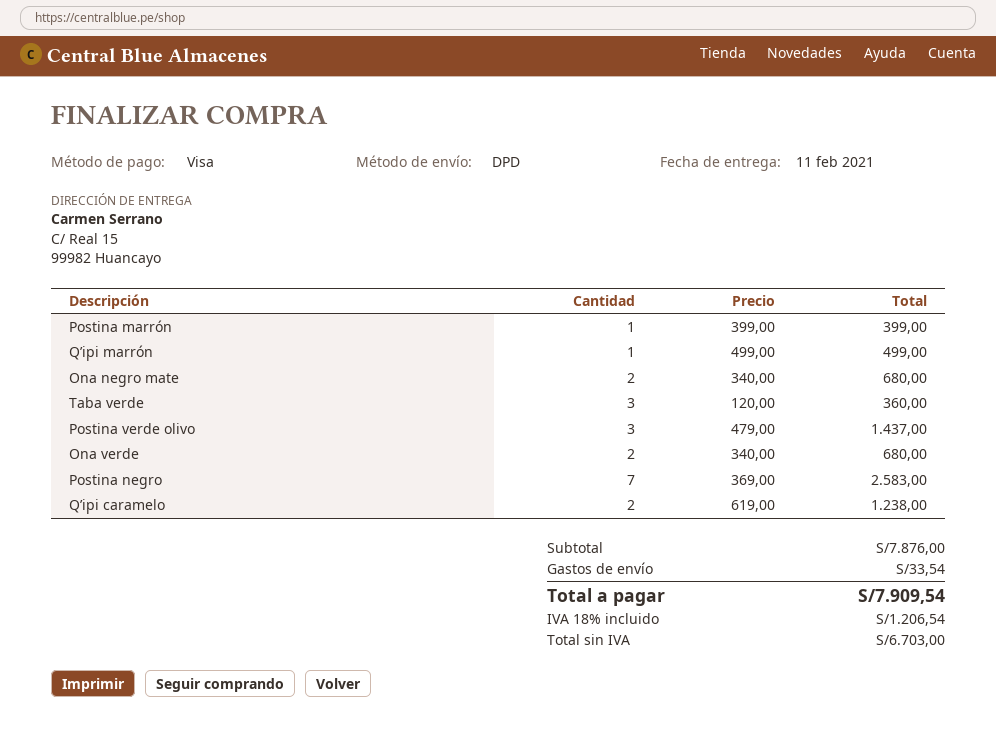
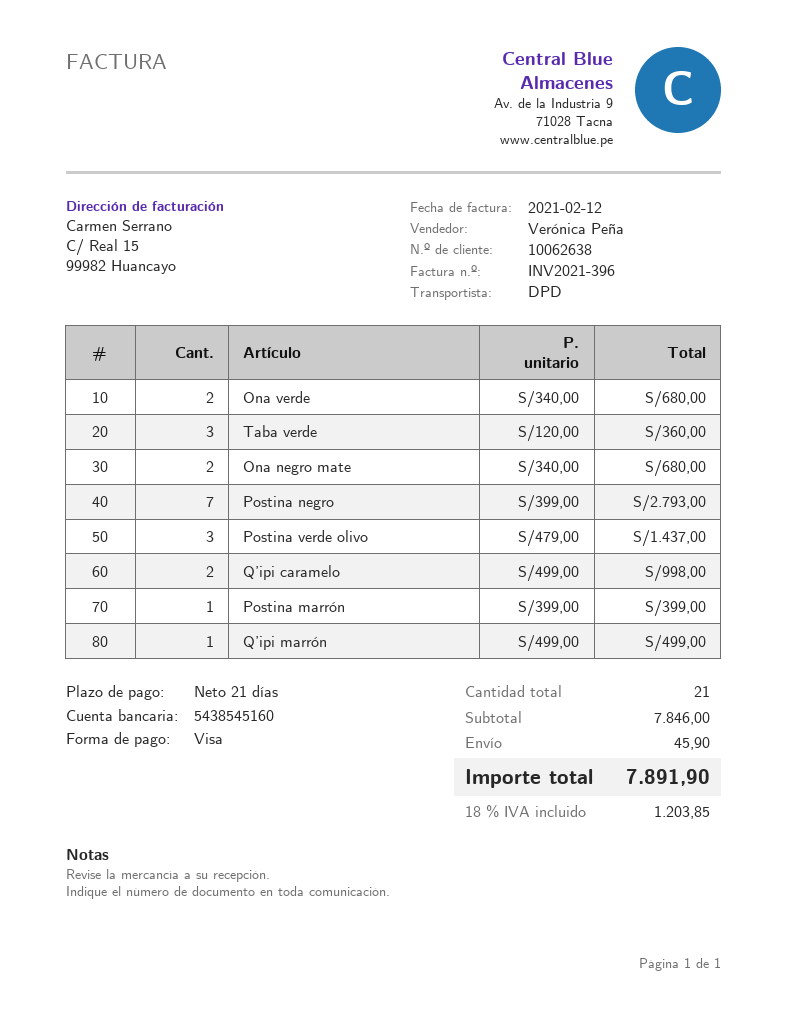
Postina negro: 7 x 369.00 = 2583.00 -> 7 x 399.00 = 2793.00
Q’ipi caramelo: 2 x 619.00 = 1238.00 -> 2 x 499.00 = 998.00
subtotal: 7876.00 -> 7846.00
shipping: 33.54 -> 45.90
tax: 18% = 1206.54 -> 18% = 1203.85
total: 7909.54 -> 7891.90

